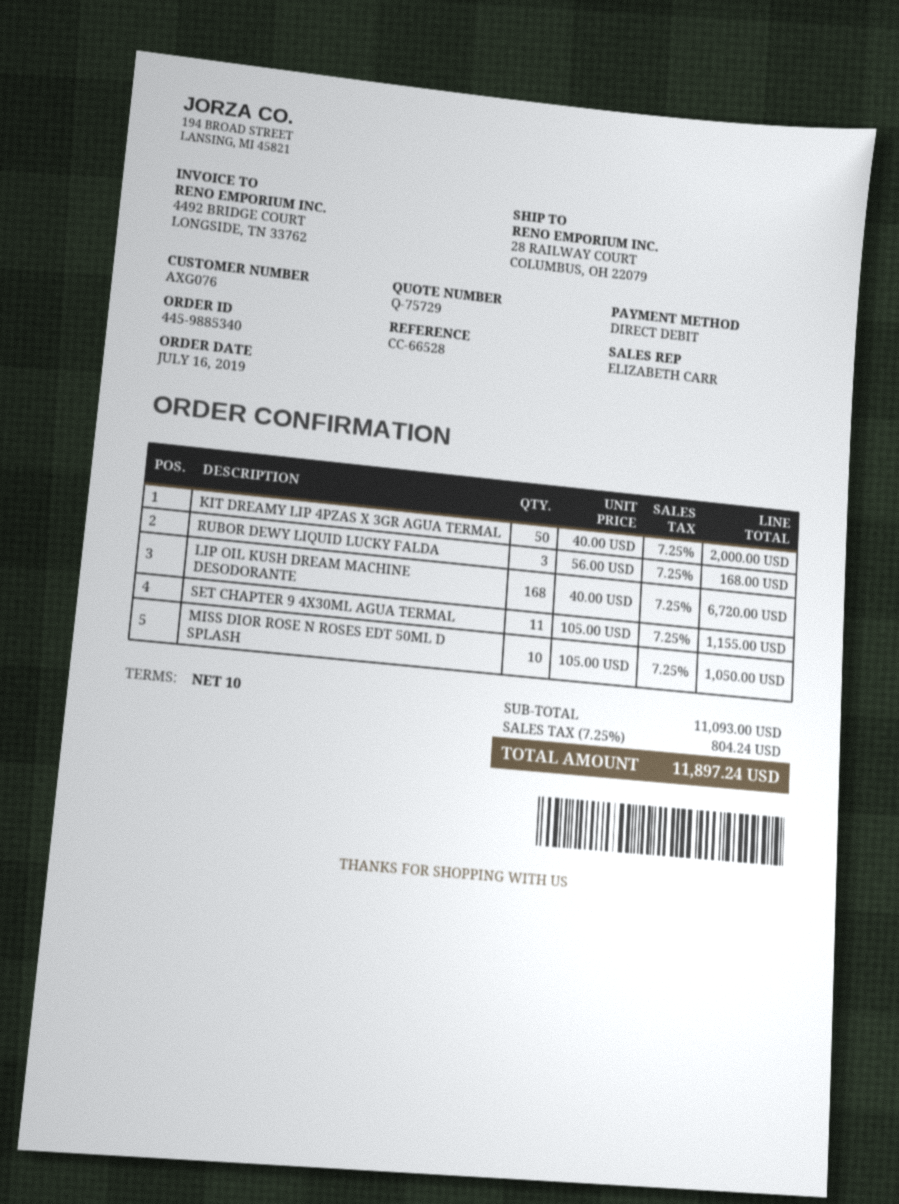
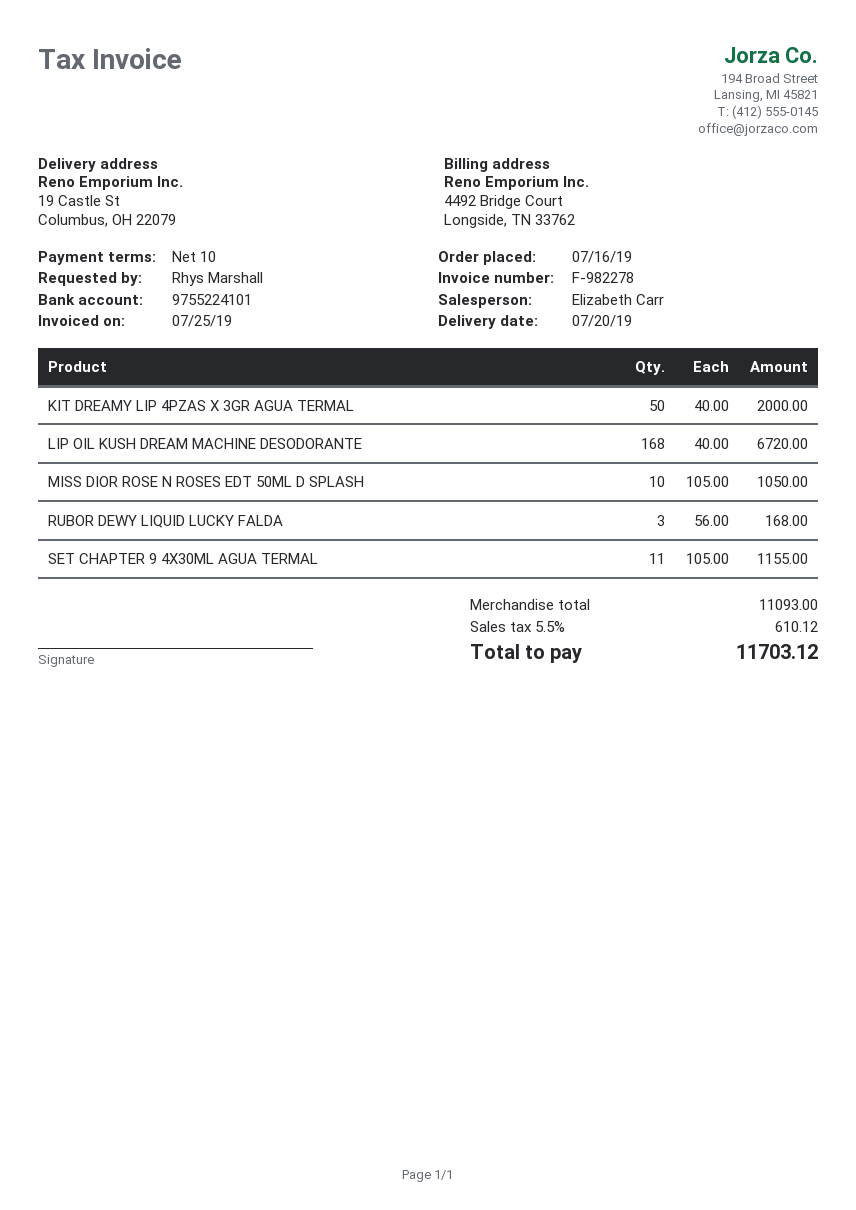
ship to: 28 RAILWAY COURT, COLUMBUS, OH 22079 -> 19 Castle St, Columbus, OH 22079
tax: 7.25% = 804.24 -> 5.5% = 610.12
total: 11897.24 -> 11703.12

